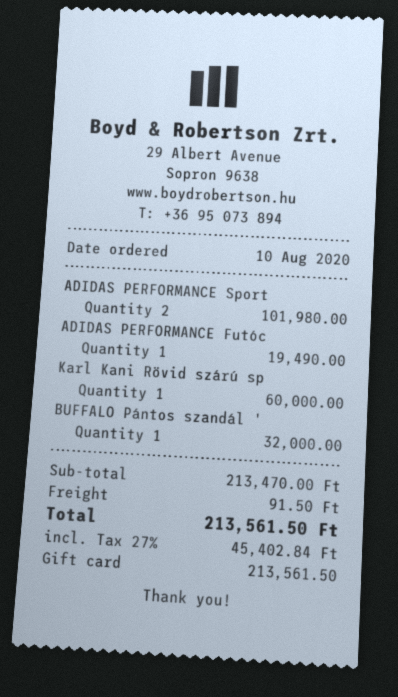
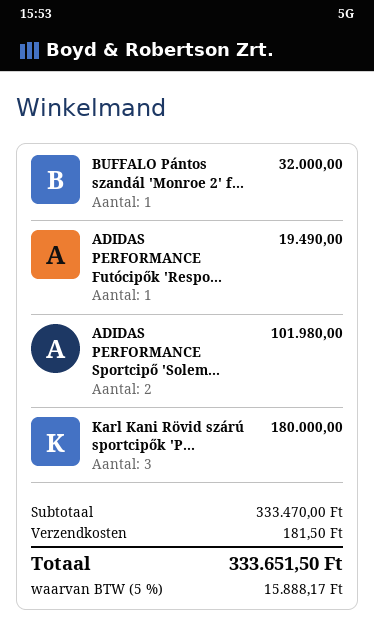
Karl Kani Rövid szárú sp: 1 for 60000.00 -> 3 for 180000.00
subtotal: 213470.00 -> 333470.00
shipping: 91.50 -> 181.50
tax: 27% = 45402.84 -> 5% = 15888.17
total: 213561.50 -> 333651.50

